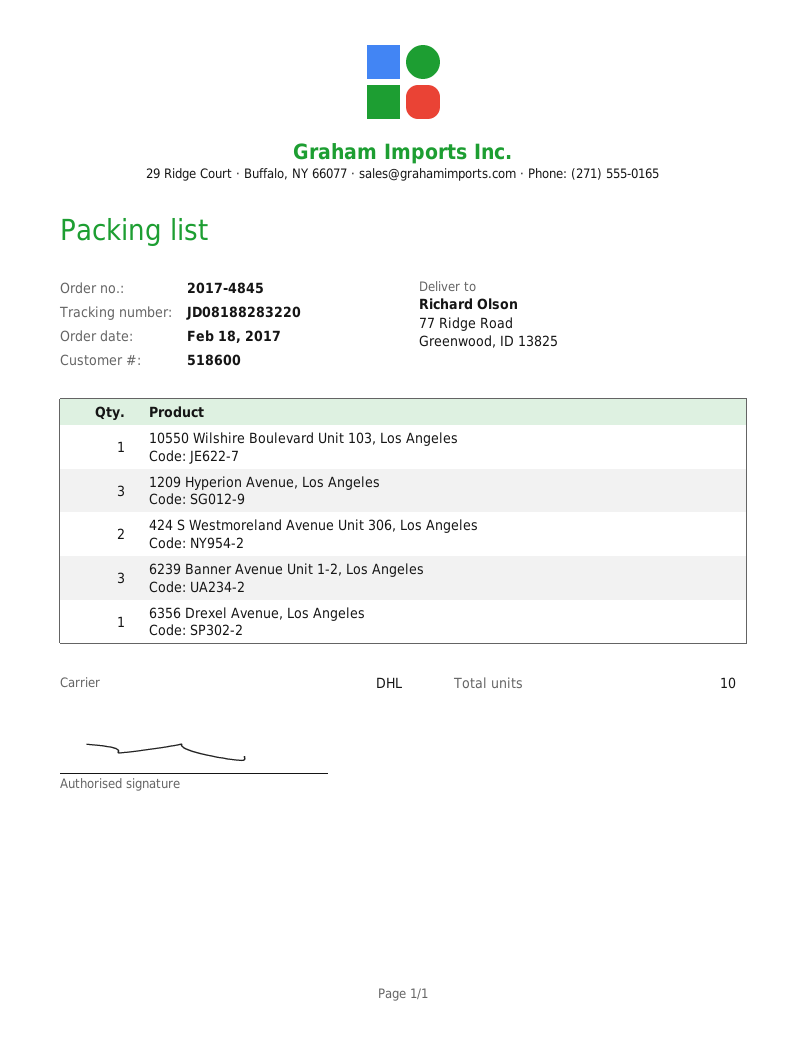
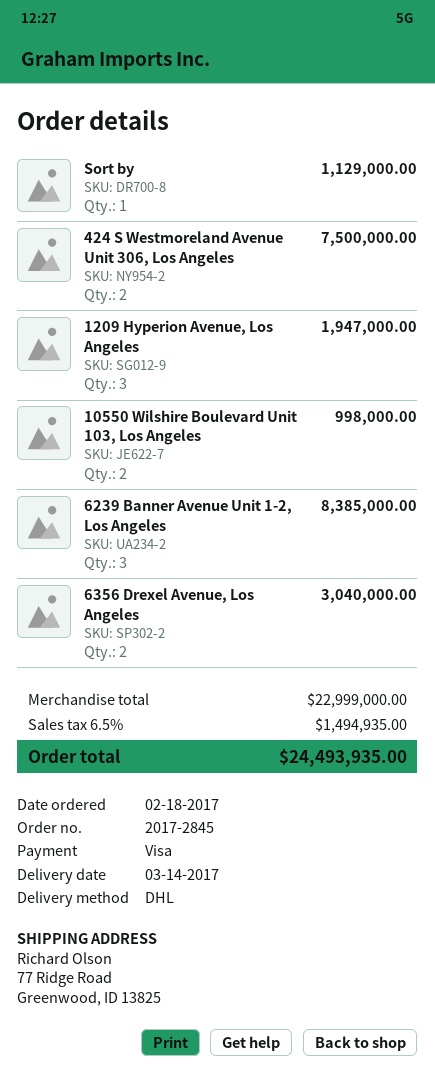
order number: 2017-4845 -> 2017-2845
10550 Wilshire Boulevard Unit 103, Los Angeles: 1 -> 2
6356 Drexel Avenue, Los Angeles: 1 -> 2
Sort by: none -> 1

